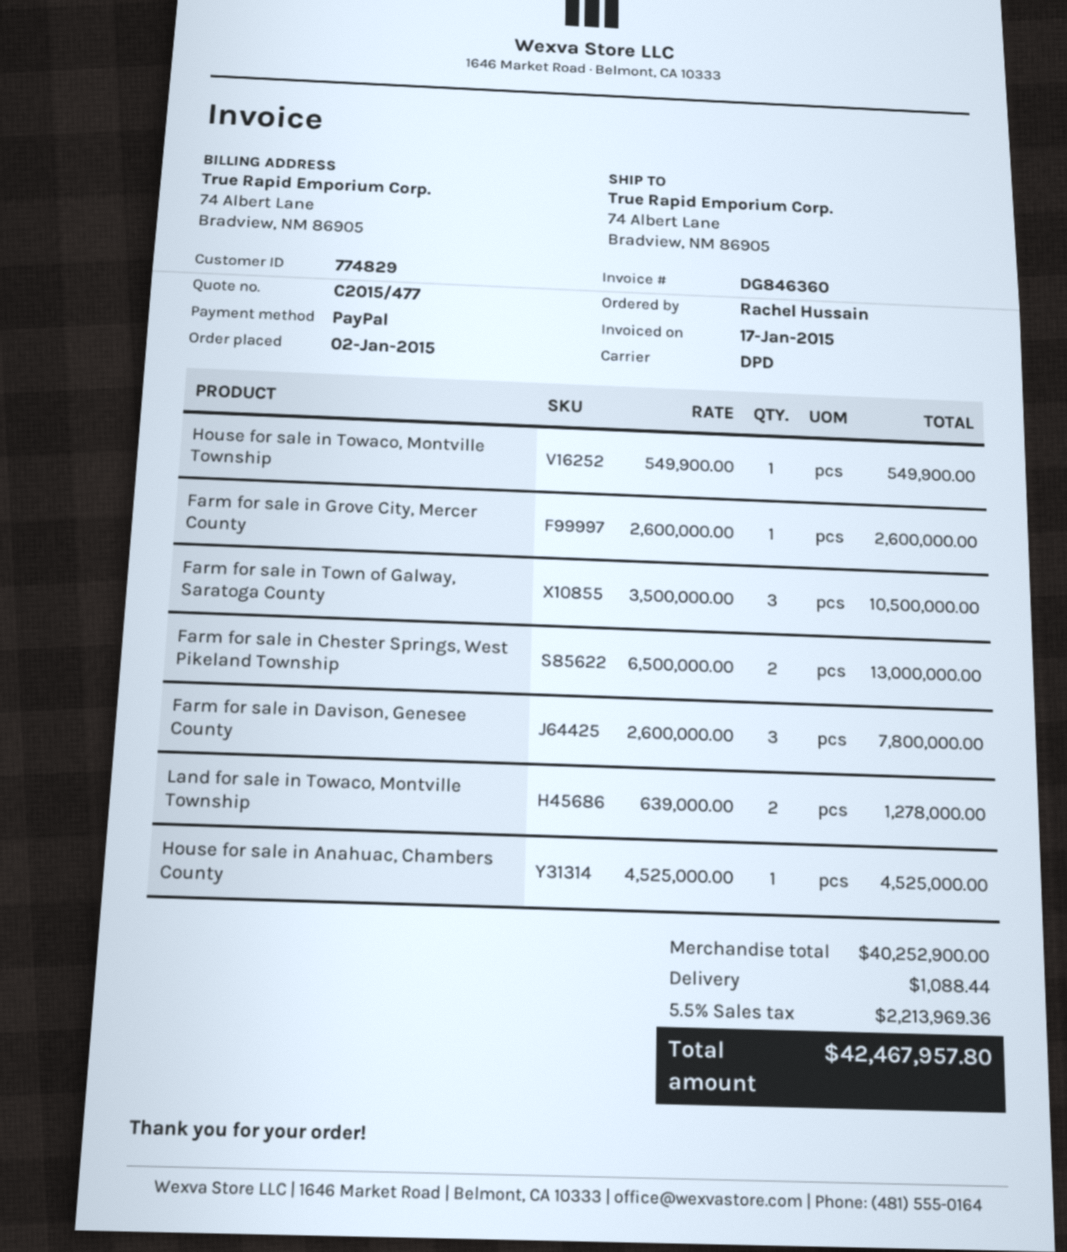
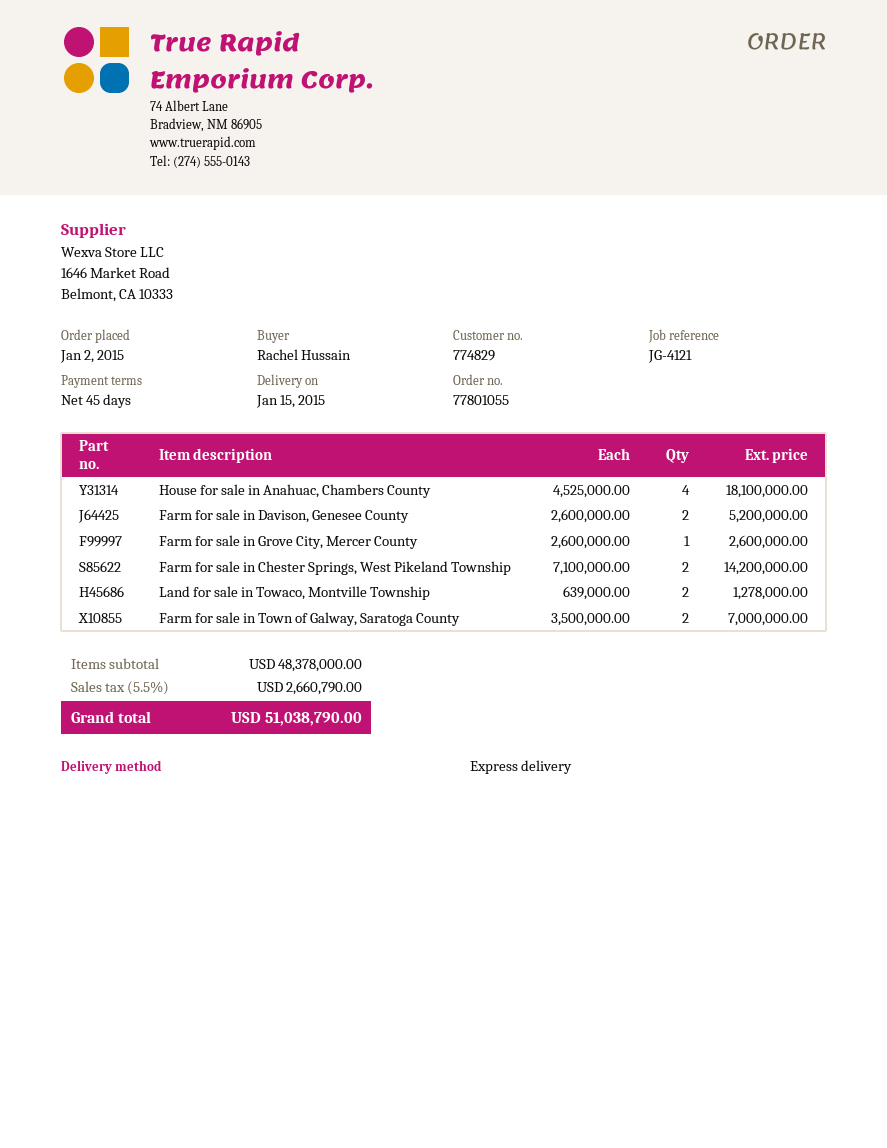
shipping method: DPD -> express
House for sale in Towaco, Montville Township: 1 x 549900.00 = 549900.00 -> none
Farm for sale in Town of Galway, Saratoga County: 3 x 3500000.00 = 10500000.00 -> 2 x 3500000.00 = 7000000.00
Farm for sale in Chester Springs, West Pikeland Township: 2 x 6500000.00 = 13000000.00 -> 2 x 7100000.00 = 14200000.00
Farm for sale in Davison, Genesee County: 3 x 2600000.00 = 7800000.00 -> 2 x 2600000.00 = 5200000.00
House for sale in Anahuac, Chambers County: 1 x 4525000.00 = 4525000.00 -> 4 x 4525000.00 = 18100000.00
subtotal: 40252900.00 -> 48378000.00
shipping: 1088.44 -> none
tax: 5.5% = 2213969.36 -> 5.5% = 2660790.00
total: 42467957.80 -> 51038790.00

